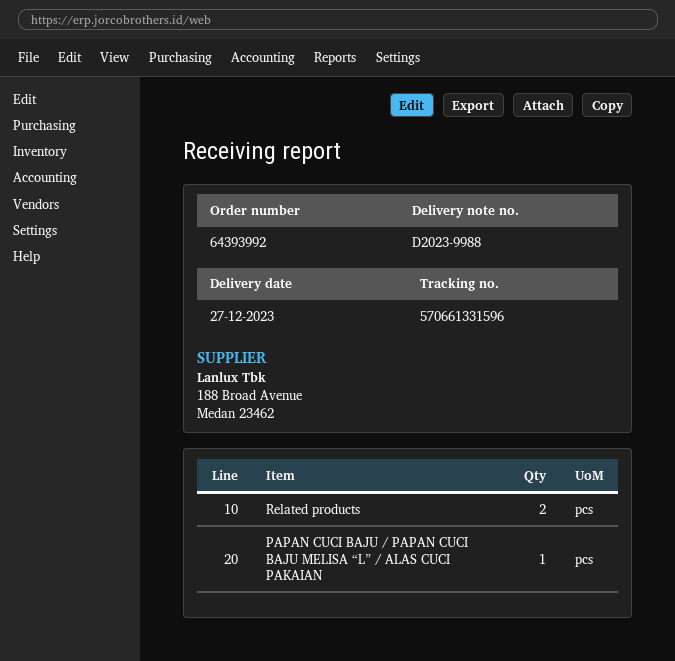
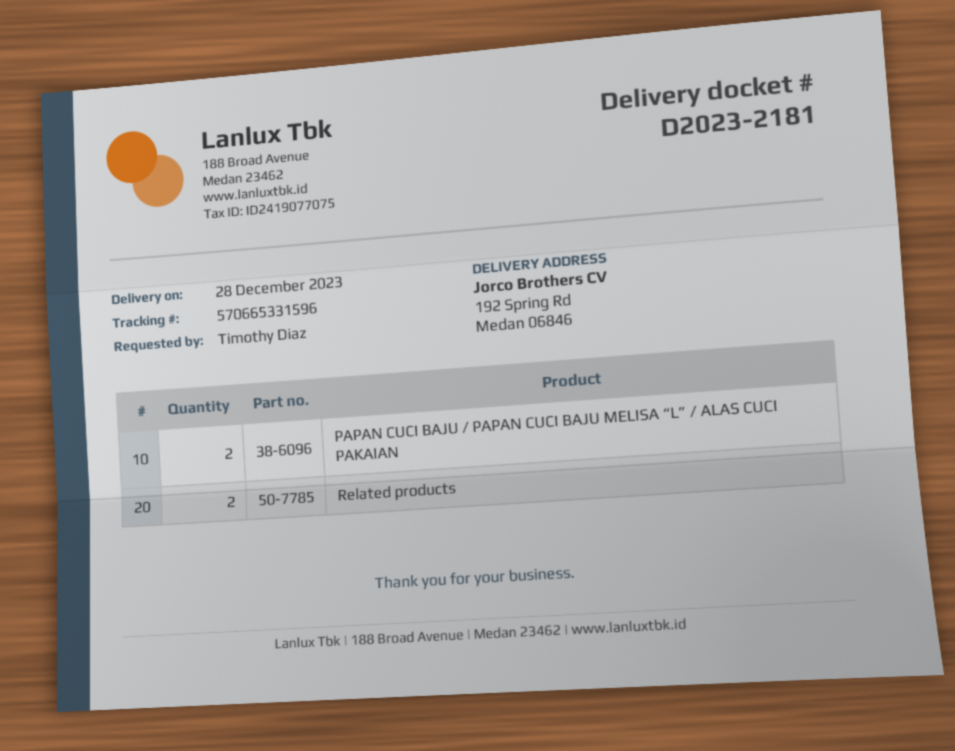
delivery note number: D2023-9988 -> D2023-2181
delivery date: 2023-12-27 -> 2023-12-28
tracking number: 570661331596 -> 570665331596
PAPAN CUCI BAJU / PAPAN CUCI BAJU MELISA “L” / ALAS CUCI PAKAIAN: 1 -> 2

